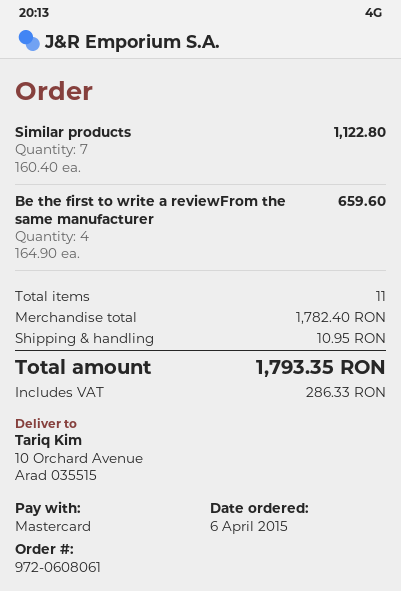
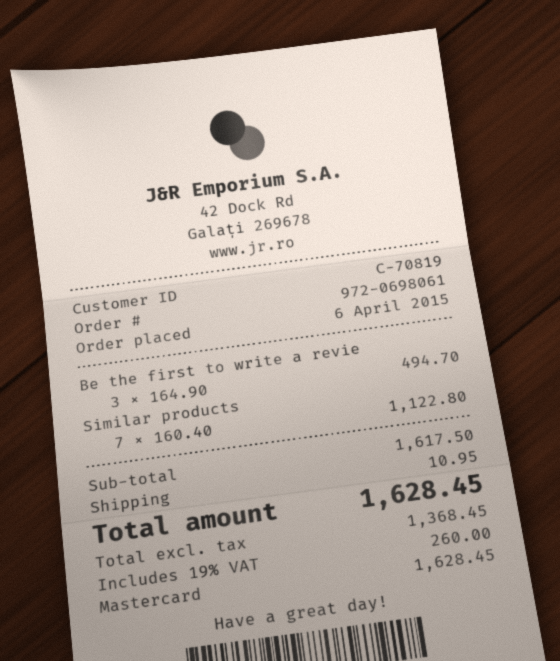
order number: 972-0608061 -> 972-0698061
Be the first to write a reviewFrom the same manufacturer: 4 x 164.90 = 659.60 -> 3 x 164.90 = 494.70
subtotal: 1782.40 -> 1617.50
tax: 286.33 -> 260.00
total: 1793.35 -> 1628.45

